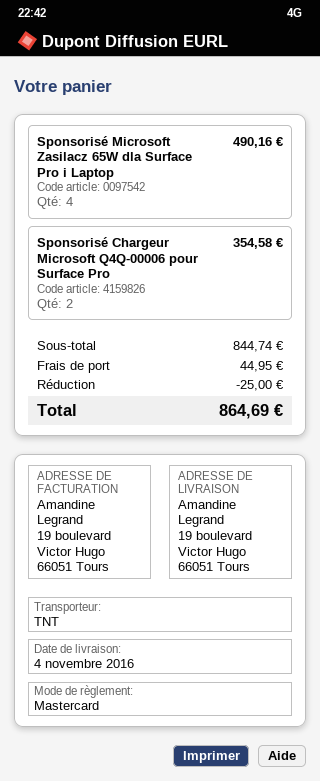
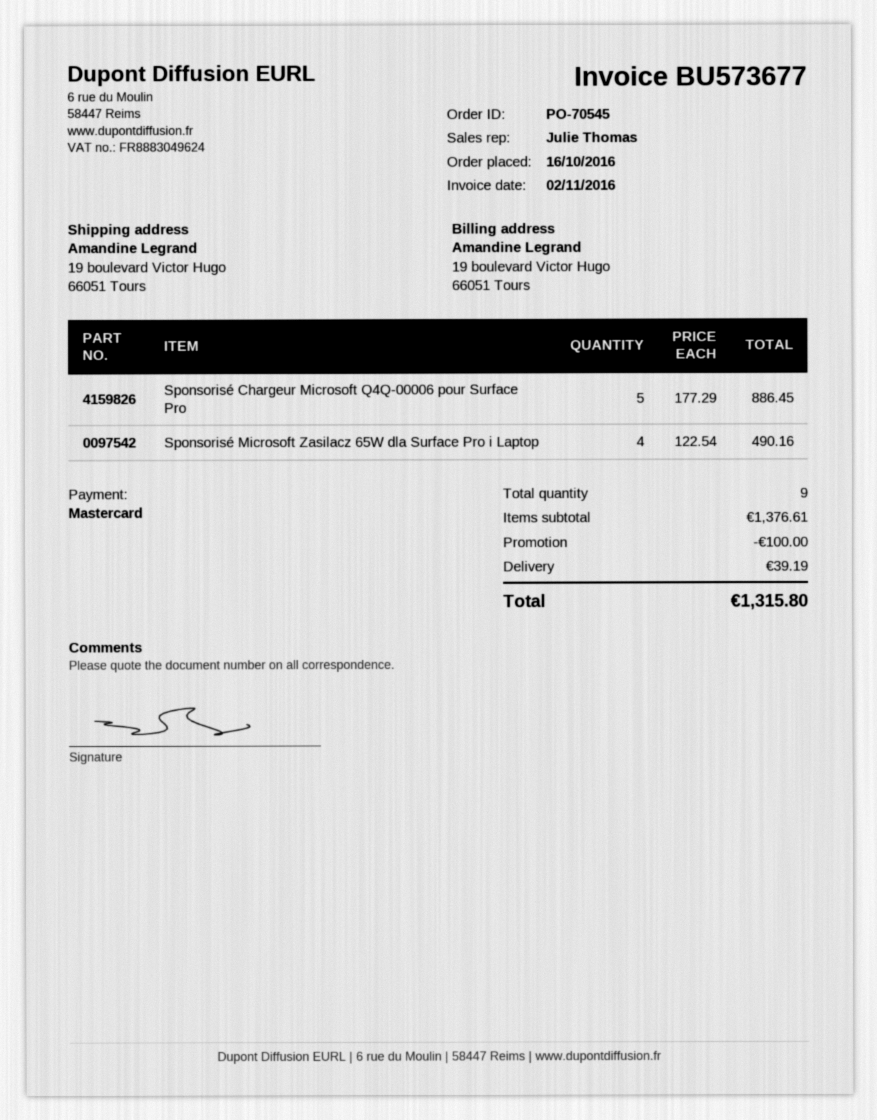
Sponsorisé Chargeur Microsoft Q4Q-00006 pour Surface Pro: 2 for 354.58 -> 5 for 886.45
subtotal: 844.74 -> 1376.61
discount: 25.00 -> 100.00
shipping: 44.95 -> 39.19
total: 864.69 -> 1315.80

